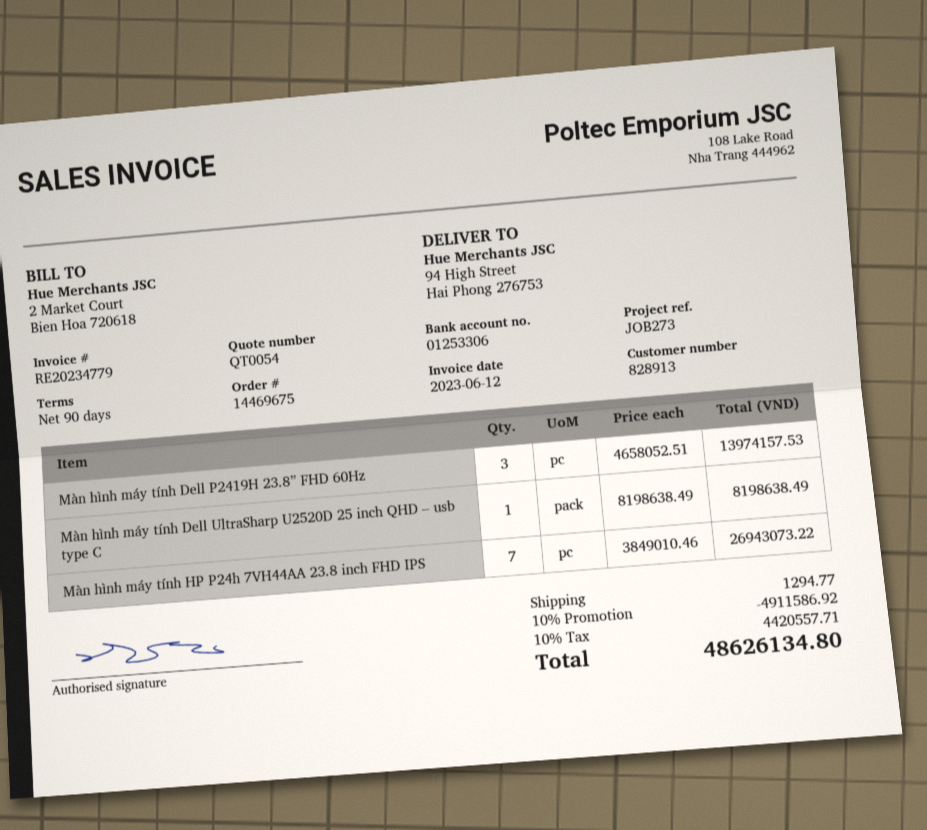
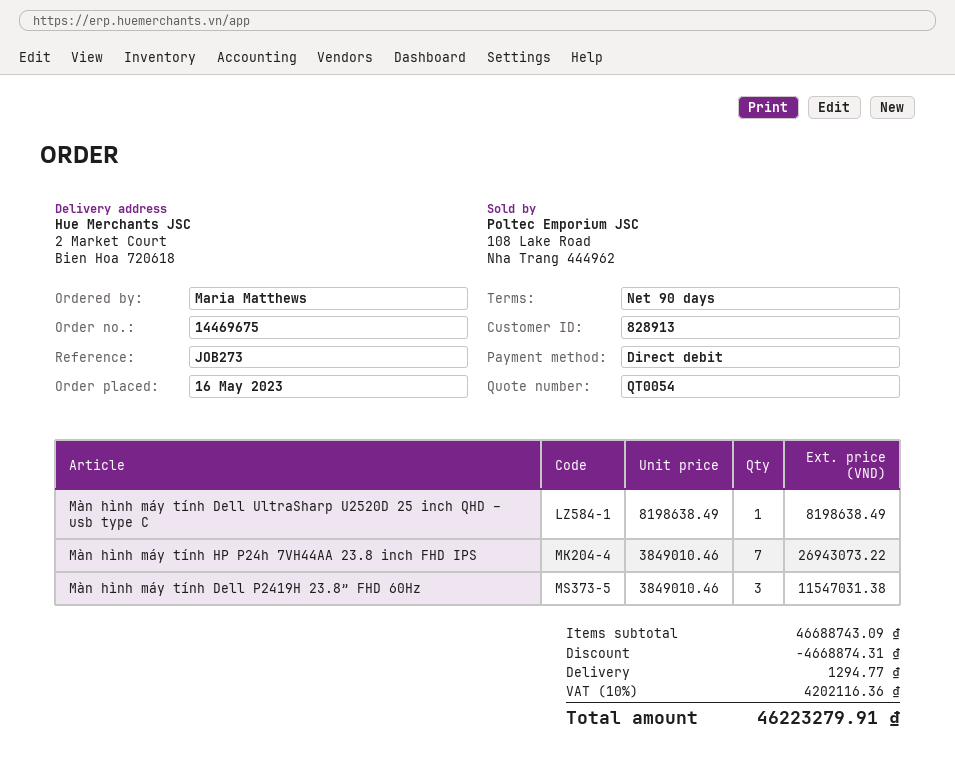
ship to: 94 High Street, Hai Phong 276753 -> 2 Market Court, Bien Hoa 720618
Màn hình máy tính Dell P2419H 23.8” FHD 60Hz: 3 x 4658052.51 = 13974157.53 -> 3 x 3849010.46 = 11547031.38
discount: 4911586.92 -> 4668874.31
tax: 10% = 4420557.71 -> 10% = 4202116.36
total: 48626134.80 -> 46223279.91

